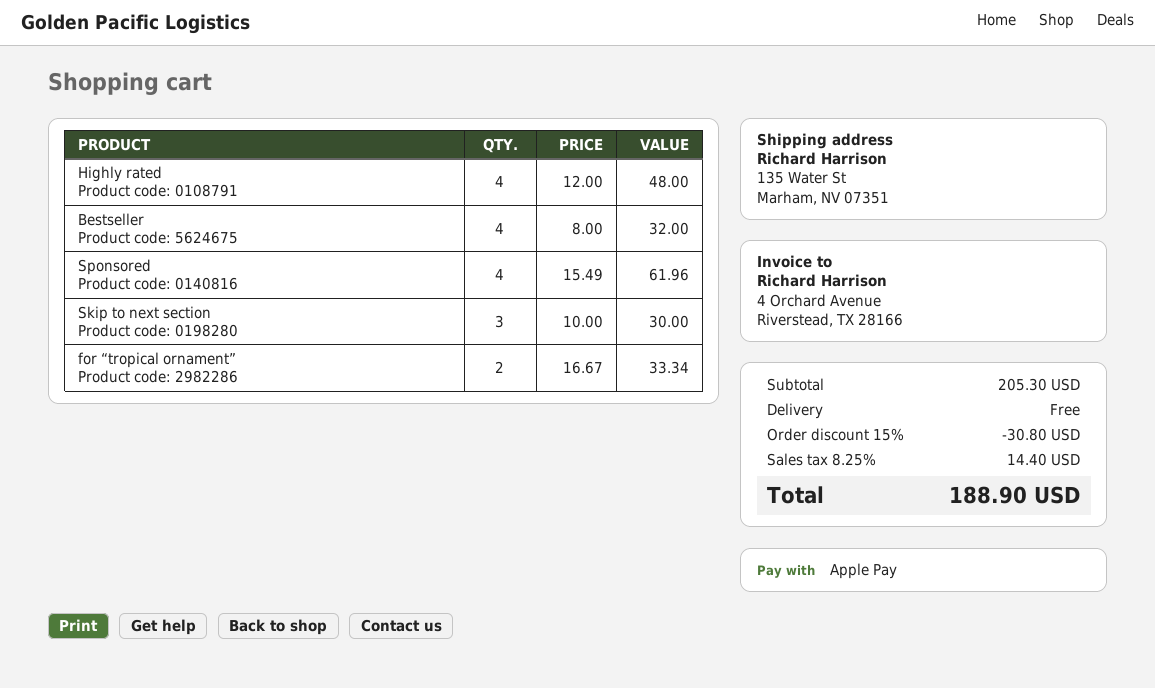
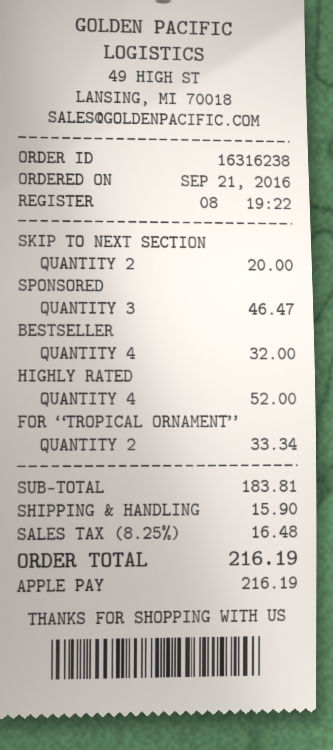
Highly rated: 4 for 48.00 -> 4 for 52.00
Sponsored: 4 for 61.96 -> 3 for 46.47
Skip to next section: 3 for 30.00 -> 2 for 20.00
subtotal: 205.30 -> 183.81
discount: 15% = 30.80 -> none
shipping: 0.00 -> 15.90
tax: 8.25% = 14.40 -> 8.25% = 16.48
total: 188.90 -> 216.19

